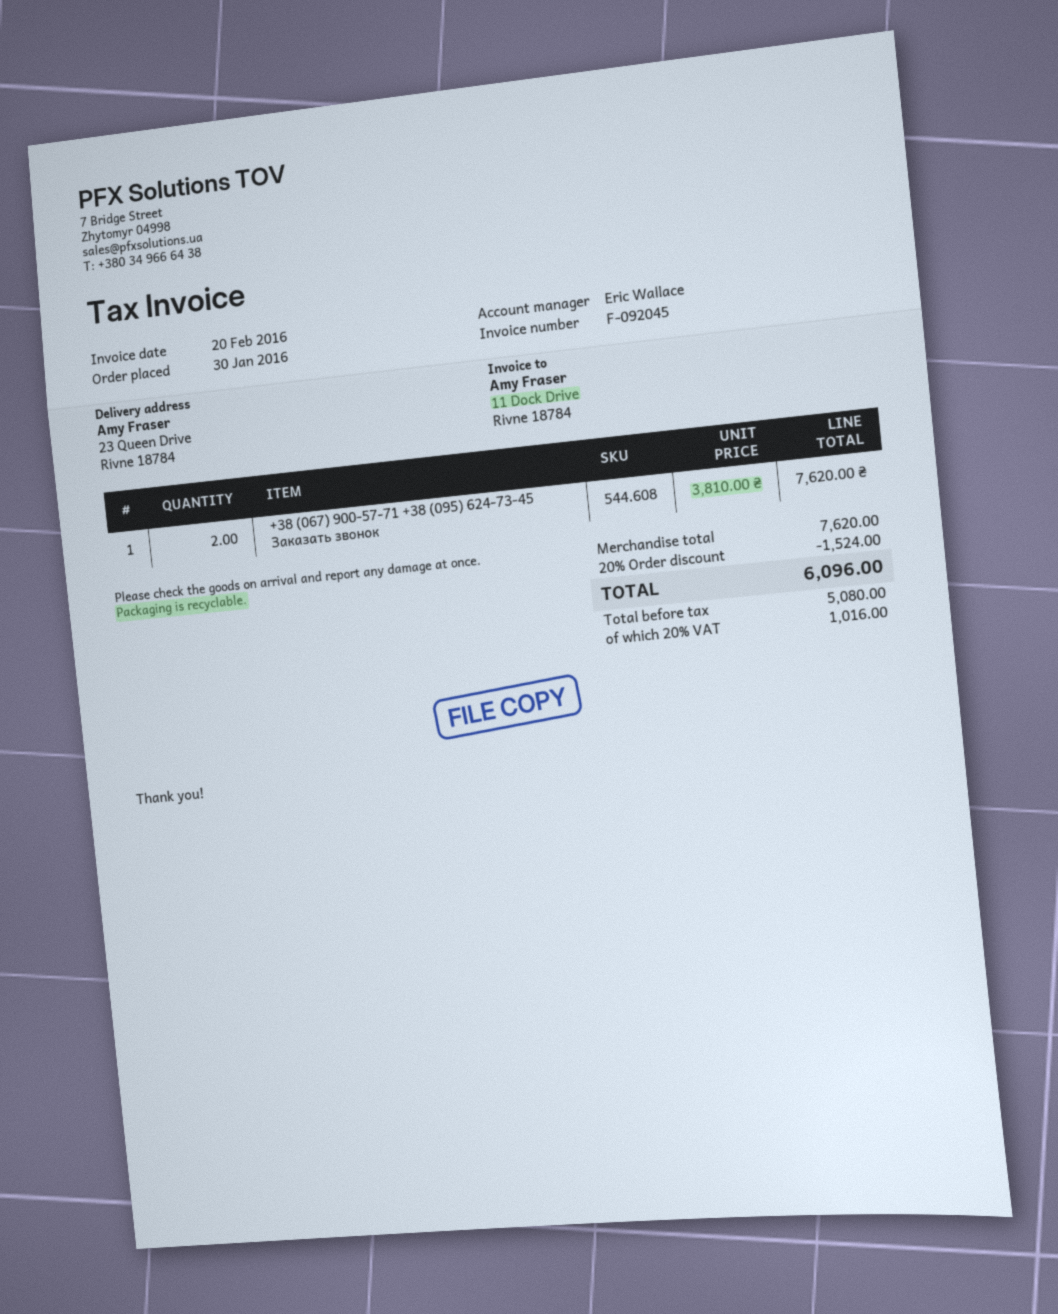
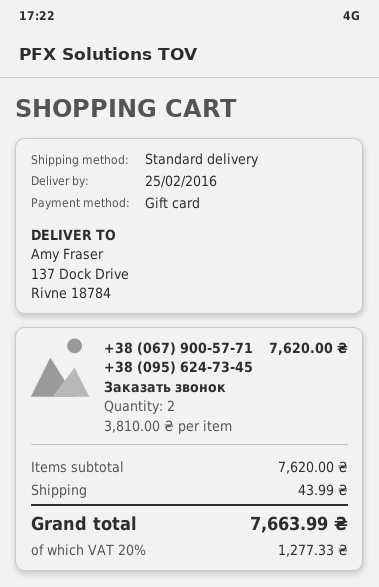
ship to: 23 Queen Drive, Rivne 18784 -> 137 Dock Drive, Rivne 18784
discount: 20% = 1524.00 -> none
shipping: none -> 43.99
tax: 20% = 1016.00 -> 20% = 1277.33
total: 6096.00 -> 7663.99

